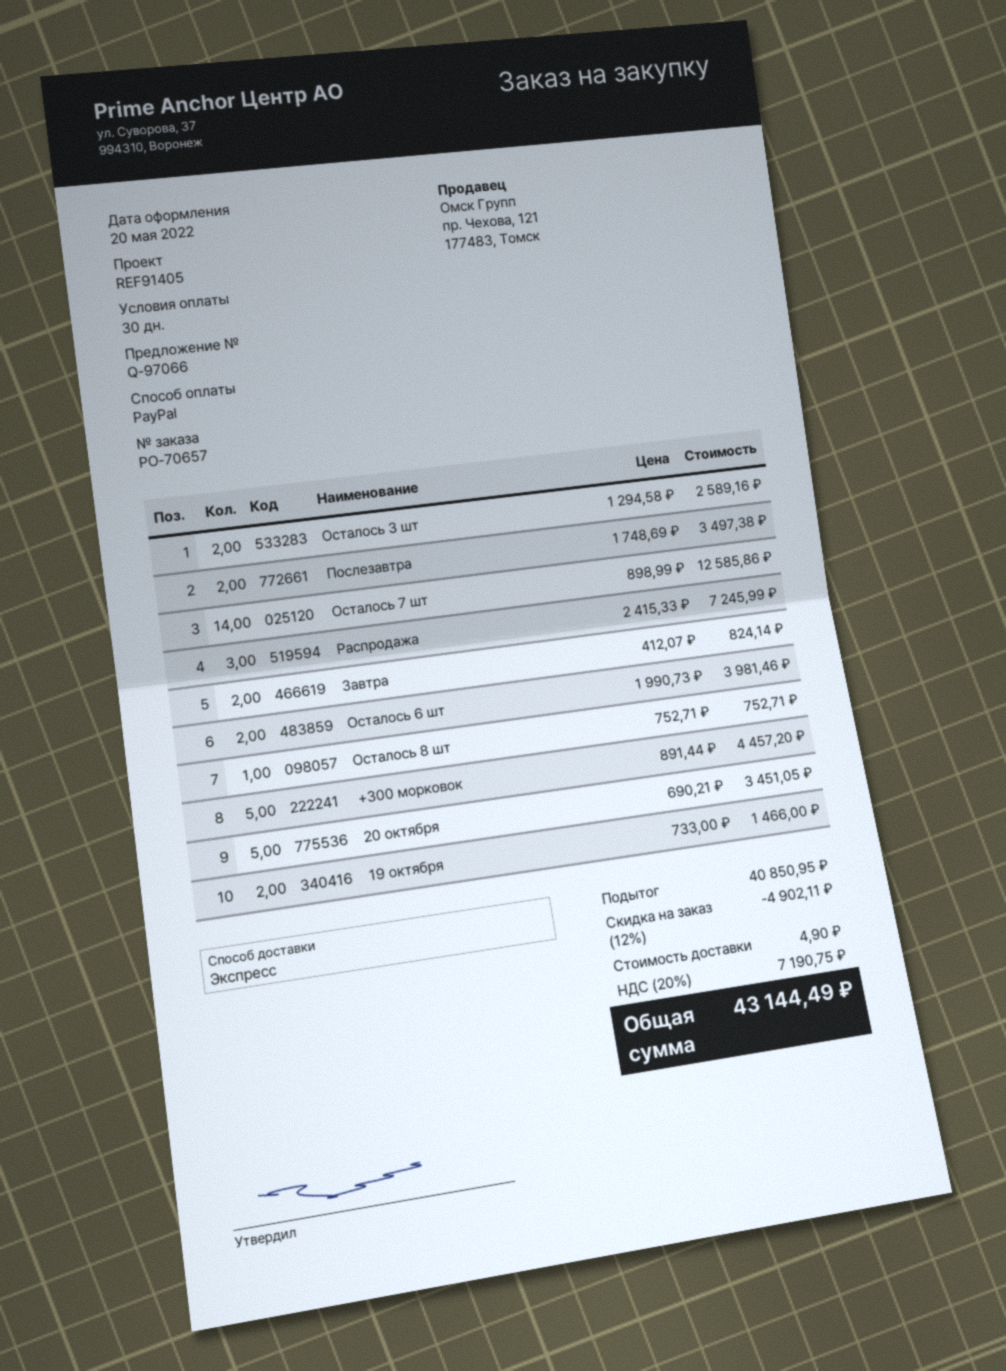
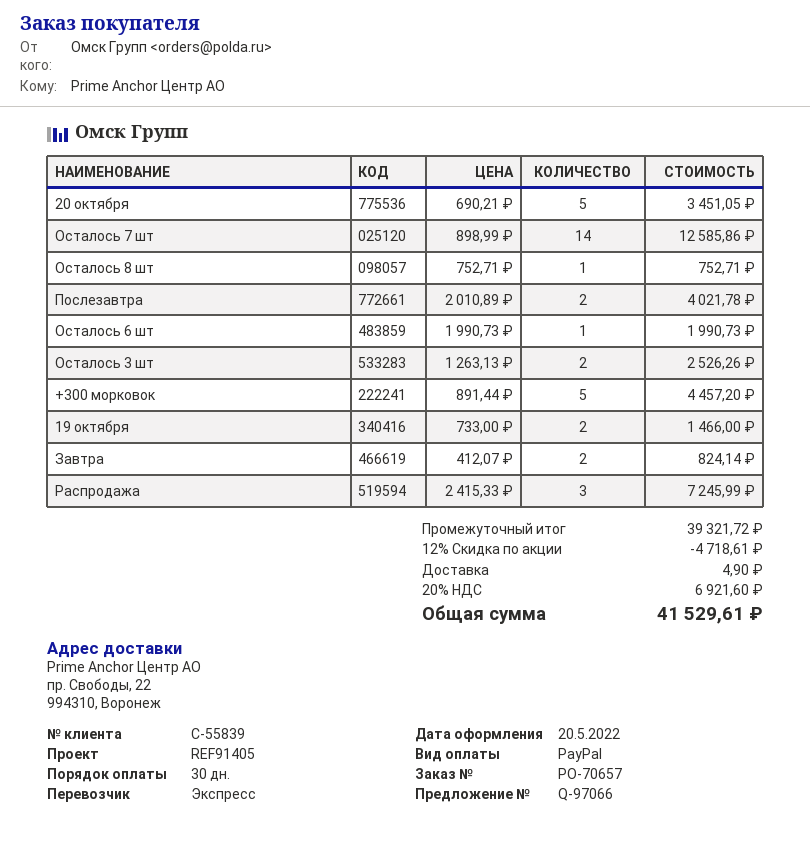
Осталось 3 шт: 2 x 1294.58 = 2589.16 -> 2 x 1263.13 = 2526.26
Послезавтра: 2 x 1748.69 = 3497.38 -> 2 x 2010.89 = 4021.78
Осталось 6 шт: 2 x 1990.73 = 3981.46 -> 1 x 1990.73 = 1990.73
subtotal: 40850.95 -> 39321.72
discount: 12% = 4902.11 -> 12% = 4718.61
tax: 20% = 7190.75 -> 20% = 6921.60
total: 43144.49 -> 41529.61

